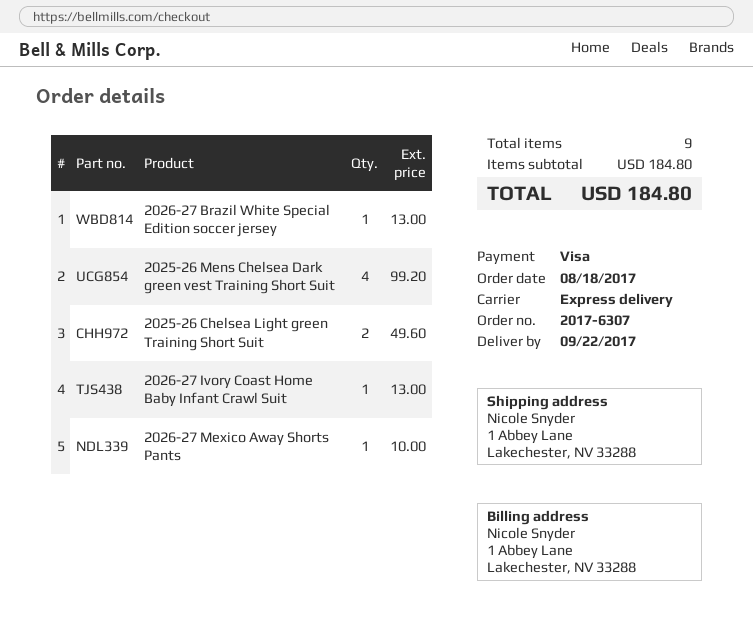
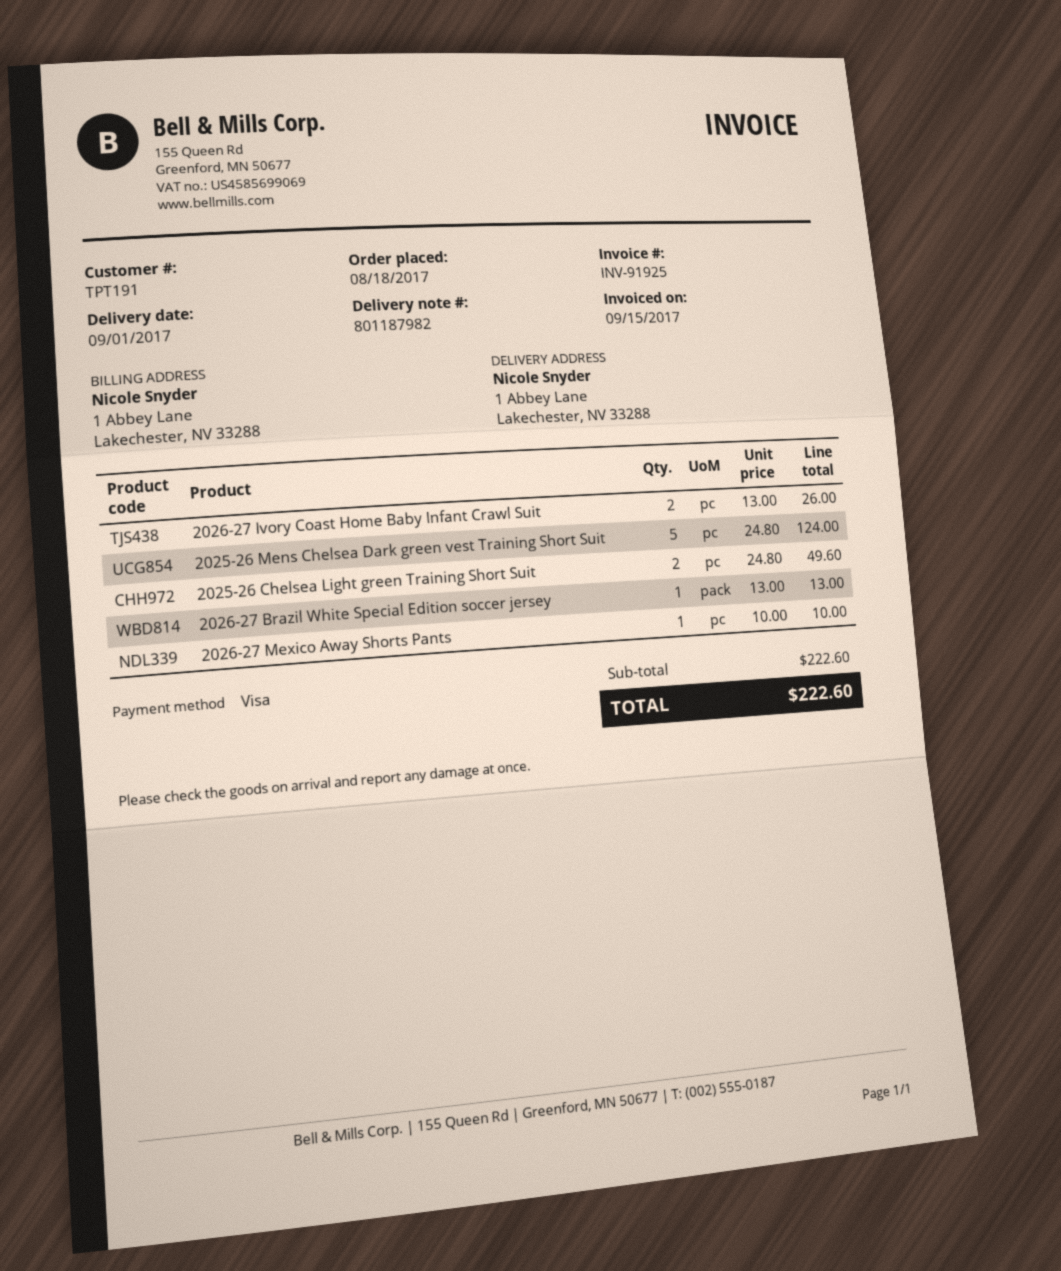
delivery date: 2017-09-22 -> 2017-09-01
2025-26 Mens Chelsea Dark green vest Training Short Suit: 4 for 99.20 -> 5 for 124.00
2026-27 Ivory Coast Home Baby Infant Crawl Suit: 1 for 13.00 -> 2 for 26.00
subtotal: 184.80 -> 222.60
total: 184.80 -> 222.60

